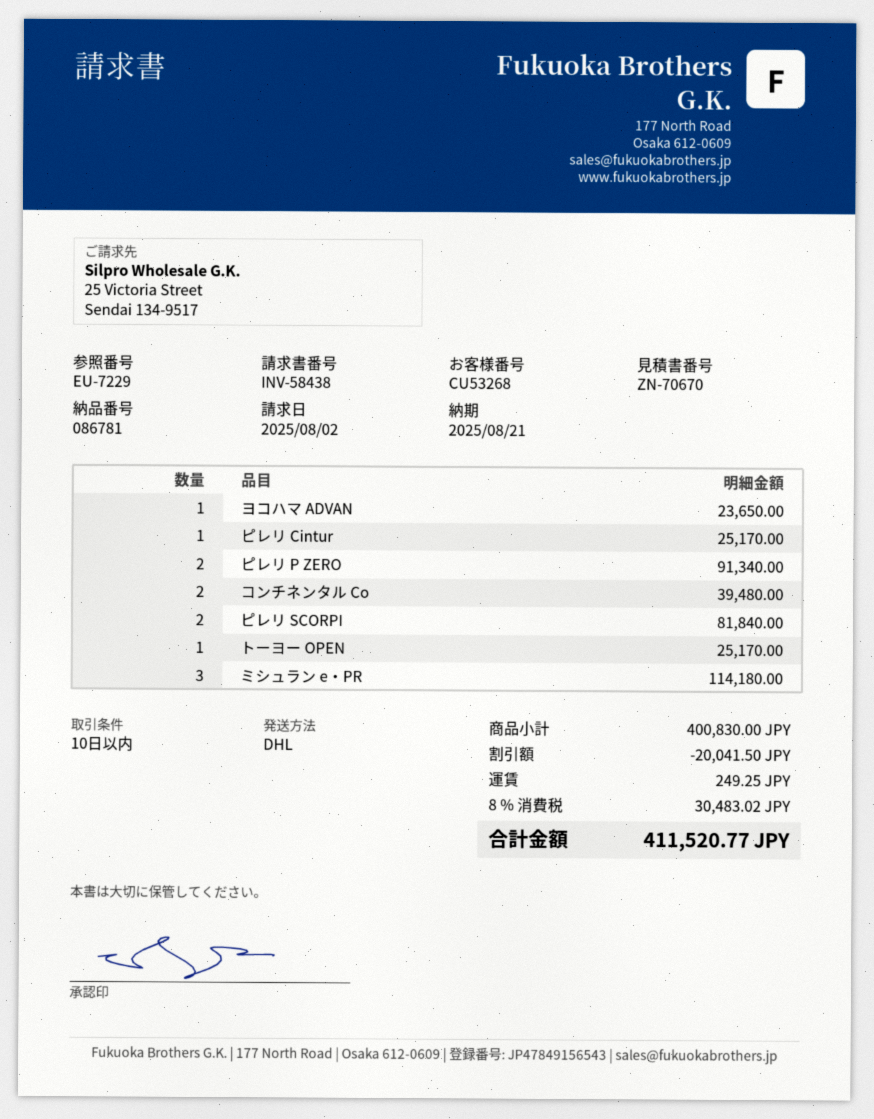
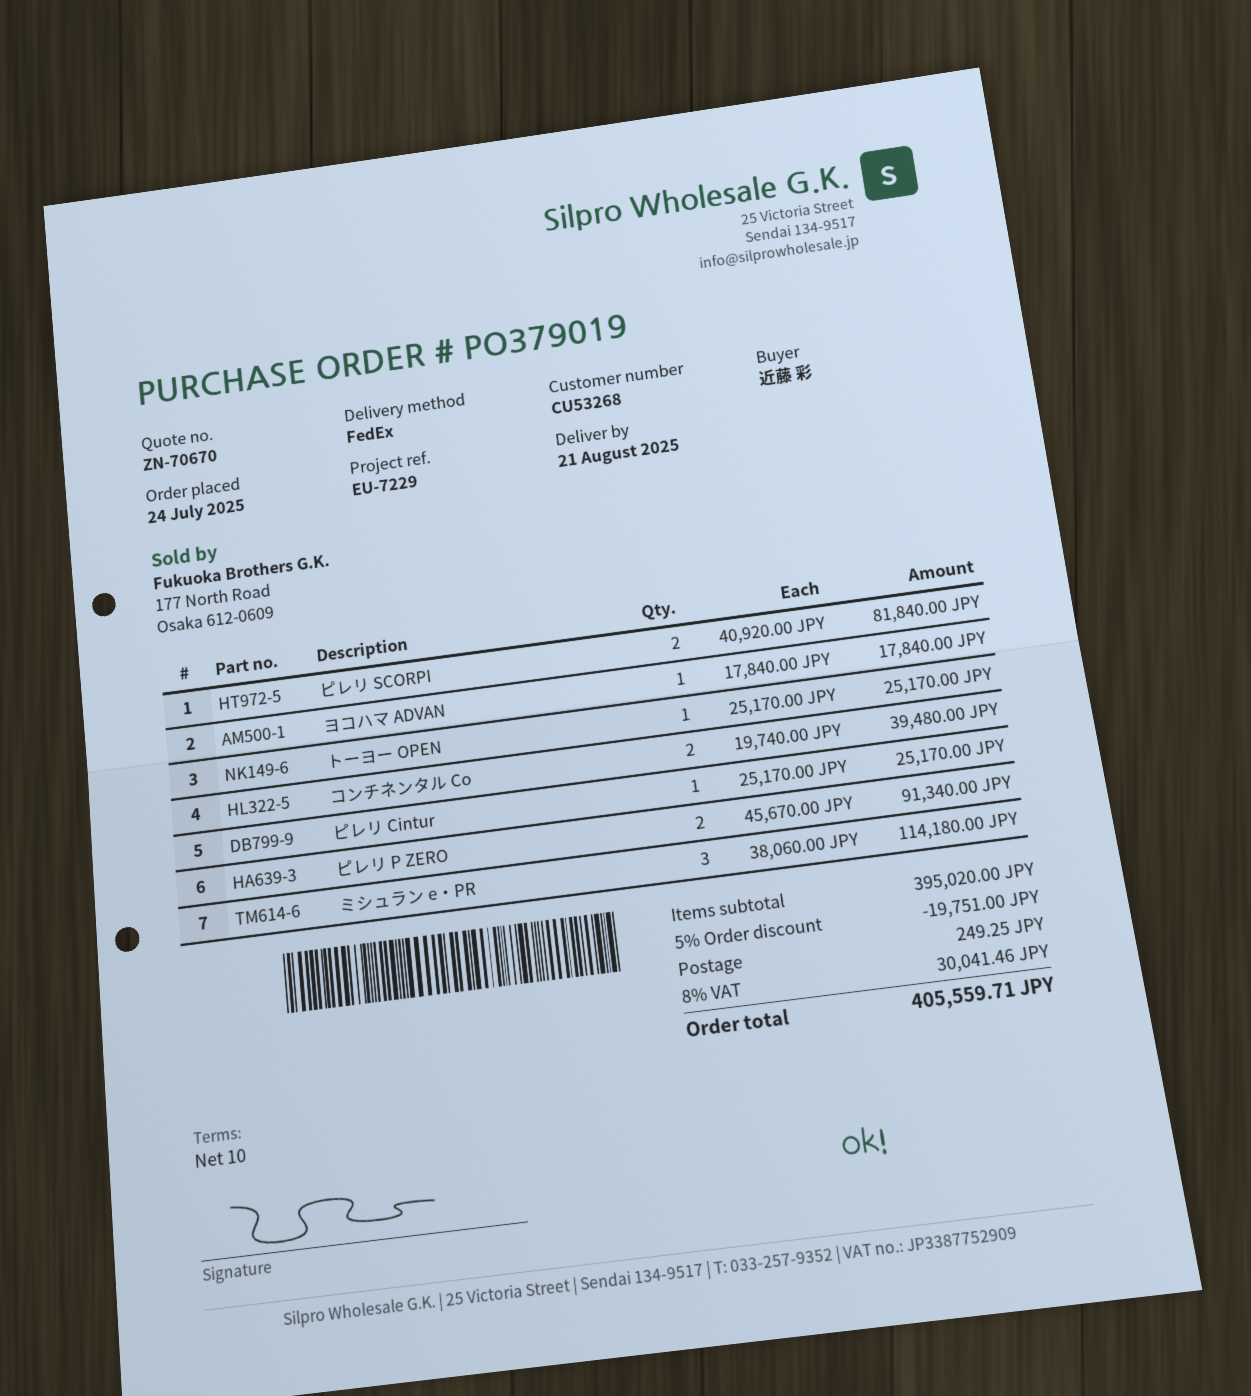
shipping method: DHL -> FedEx
ヨコハマ ADVAN: 1 for 23650.00 -> 1 for 17840.00
subtotal: 400830.00 -> 395020.00
discount: 20041.50 -> 19751.00
tax: 8% = 30483.02 -> 8% = 30041.46
total: 411520.77 -> 405559.71

